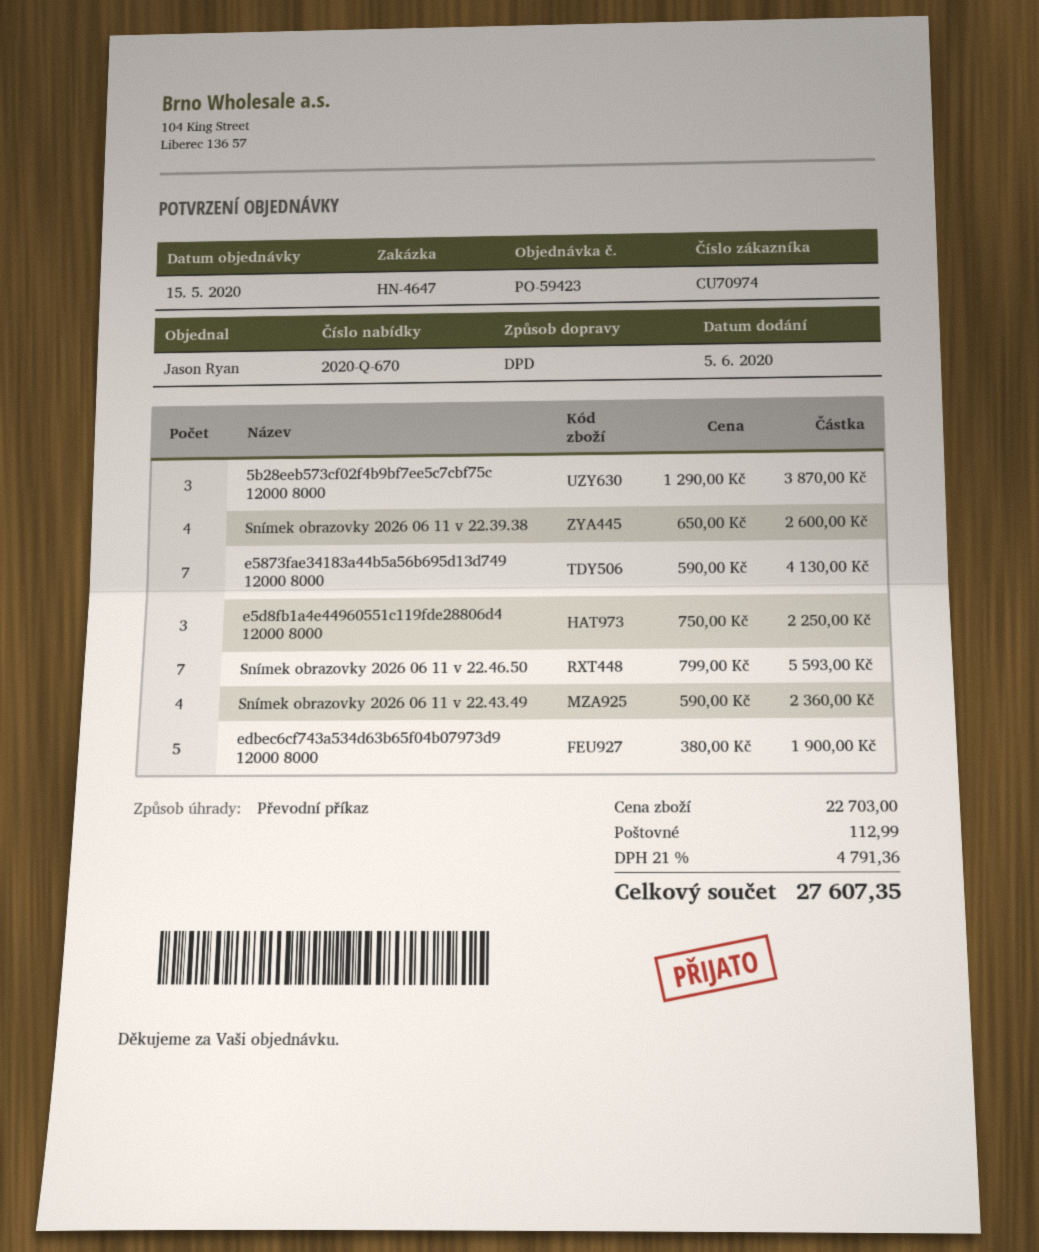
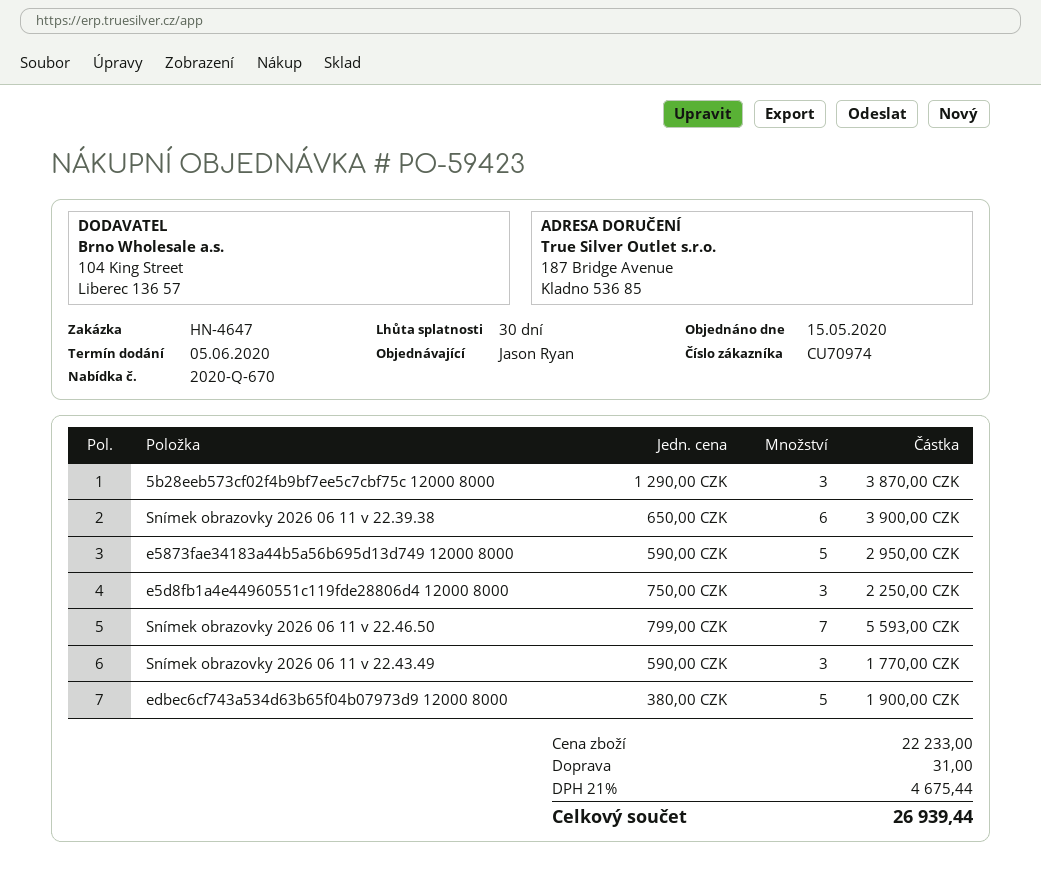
Snímek obrazovky 2026 06 11 v 22.39.38: 4 x 650.00 = 2600.00 -> 6 x 650.00 = 3900.00
e5873fae34183a44b5a56b695d13d749 12000 8000: 7 x 590.00 = 4130.00 -> 5 x 590.00 = 2950.00
Snímek obrazovky 2026 06 11 v 22.43.49: 4 x 590.00 = 2360.00 -> 3 x 590.00 = 1770.00
subtotal: 22703.00 -> 22233.00
shipping: 112.99 -> 31.00
tax: 21% = 4791.36 -> 21% = 4675.44
total: 27607.35 -> 26939.44

